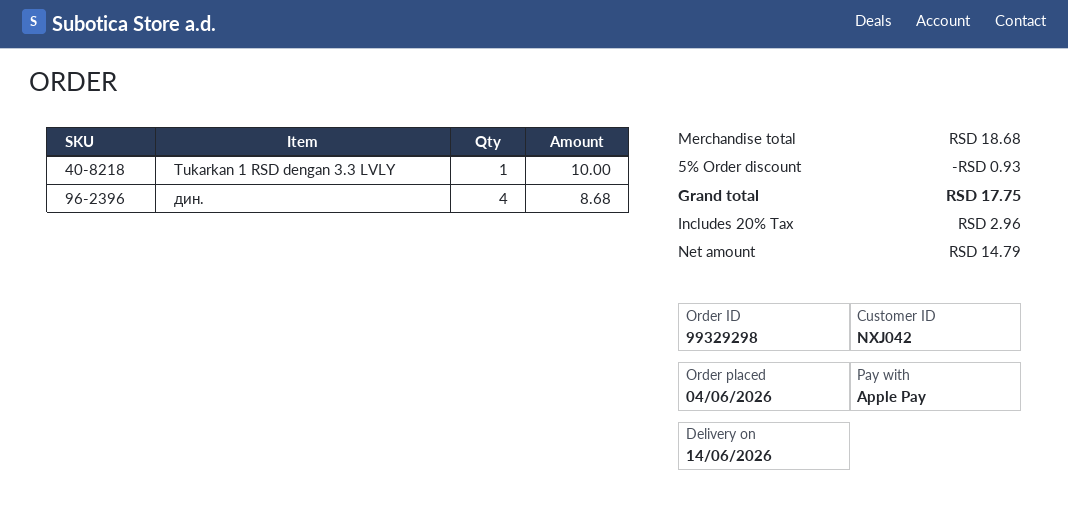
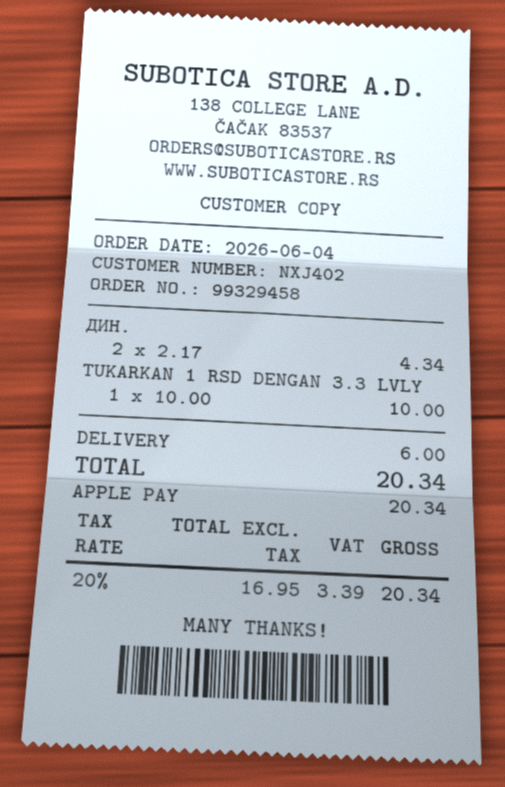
order number: 99329298 -> 99329458
customer number: NXJ042 -> NXJ402
дин.: 4 for 8.68 -> 2 for 4.34
discount: 5% = 0.93 -> none
shipping: none -> 6.00
net: 14.79 -> 16.95
tax: 20% = 2.96 -> 20% = 3.39
total: 17.75 -> 20.34

